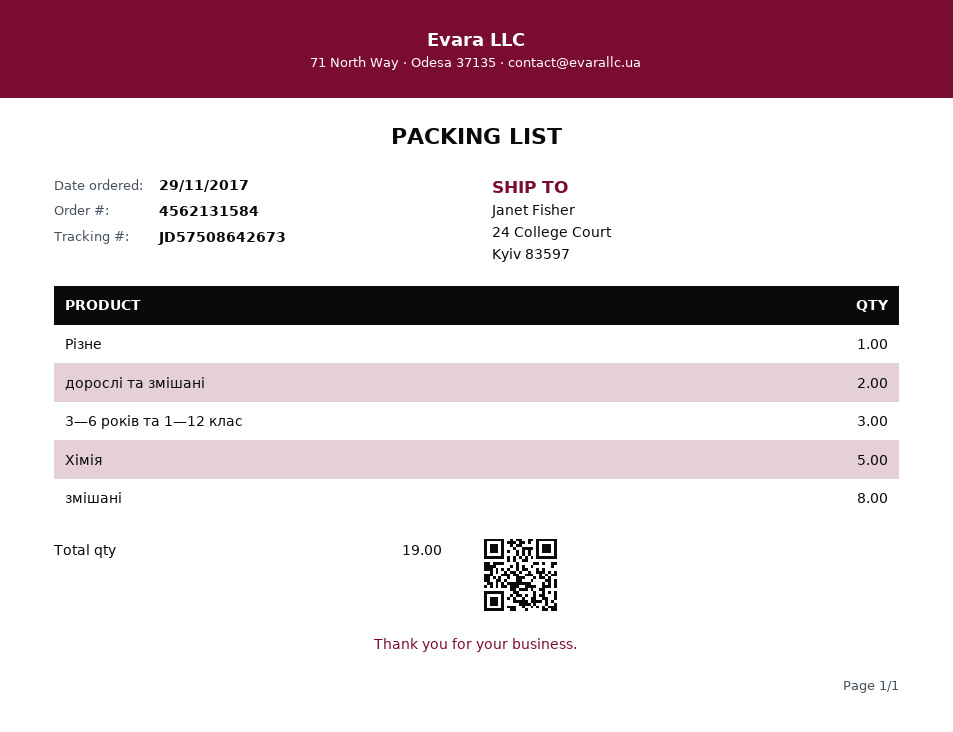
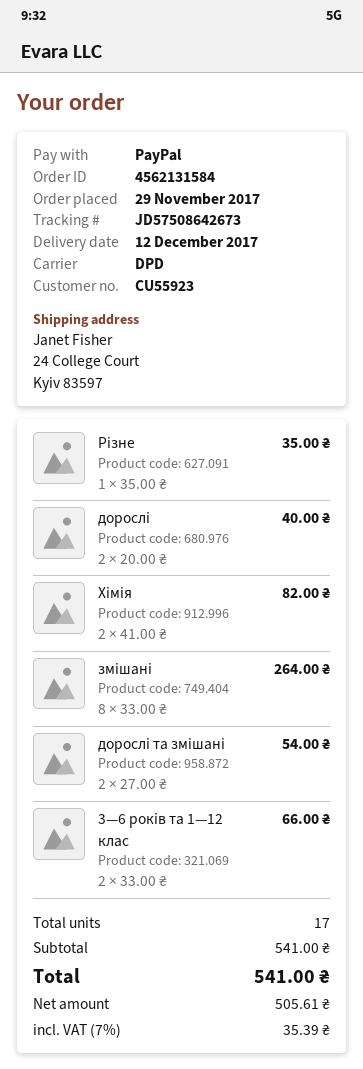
3—6 років та 1—12 клас: 3 -> 2
Хімія: 5 -> 2
дорослі: none -> 2
total quantity: 19 -> 17

